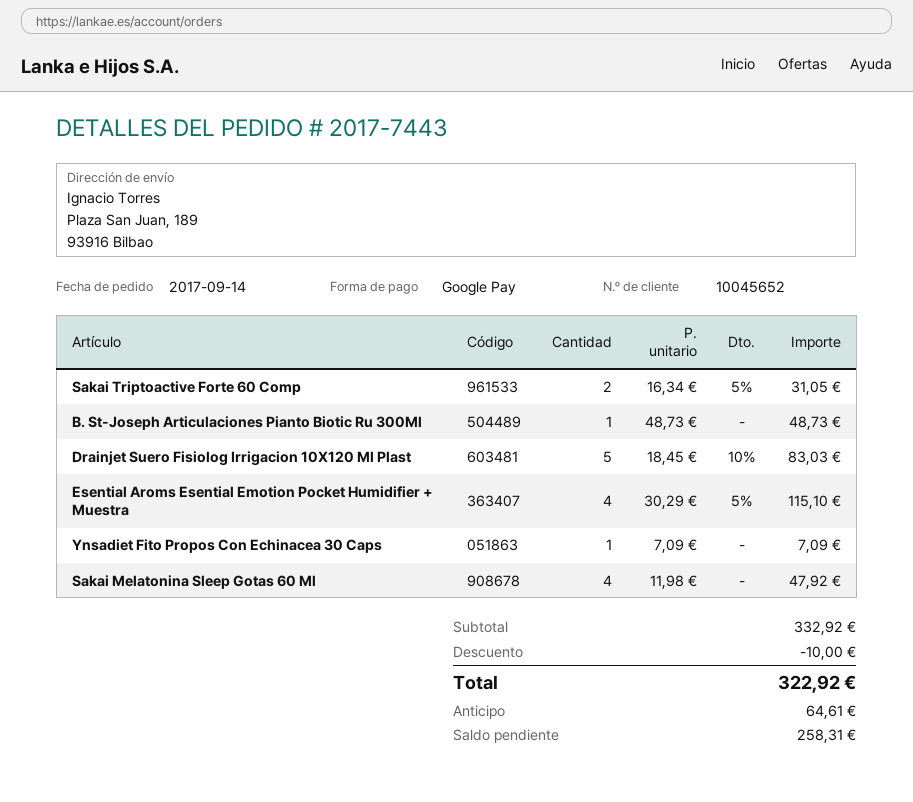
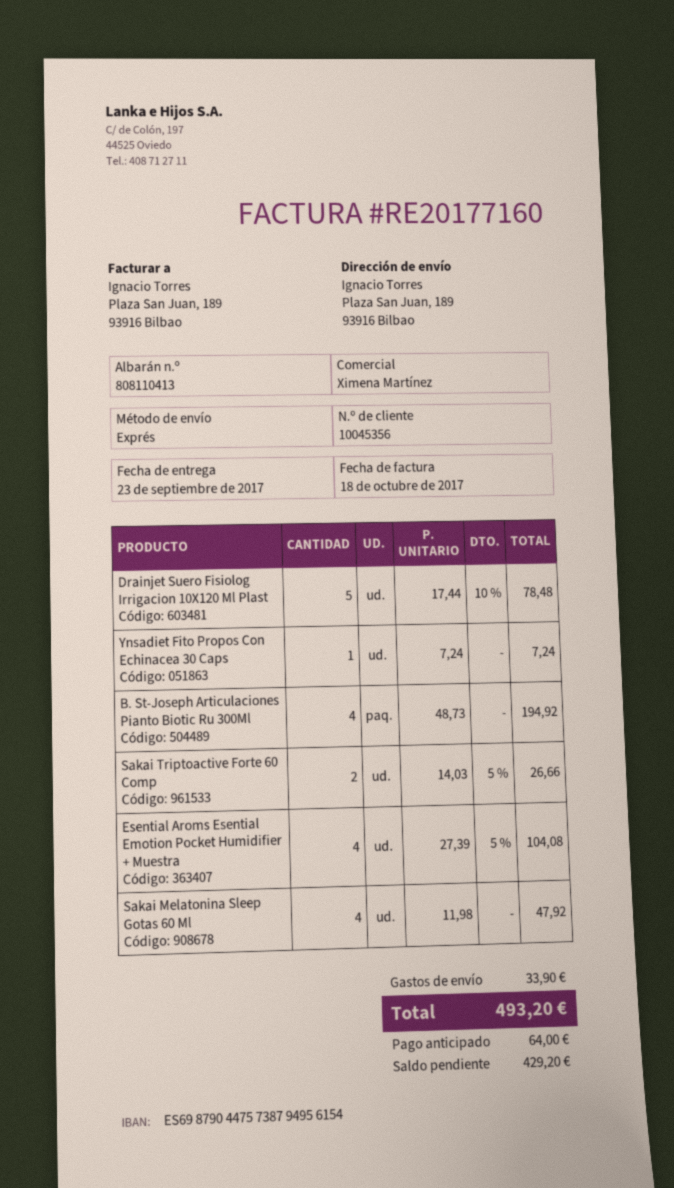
customer number: 10045652 -> 10045356
Sakai Triptoactive Forte 60 Comp: 2 x 16.34 - 5% = 31.05 -> 2 x 14.03 - 5% = 26.66
B. St-Joseph Articulaciones Pianto Biotic Ru 300Ml: 1 x 48.73 = 48.73 -> 4 x 48.73 = 194.92
Drainjet Suero Fisiolog Irrigacion 10X120 Ml Plast: 5 x 18.45 - 10% = 83.03 -> 5 x 17.44 - 10% = 78.48
Esential Aroms Esential Emotion Pocket Humidifier + Muestra: 4 x 30.29 - 5% = 115.10 -> 4 x 27.39 - 5% = 104.08
Ynsadiet Fito Propos Con Echinacea 30 Caps: 1 x 7.09 = 7.09 -> 1 x 7.24 = 7.24
discount: 10.00 -> none
shipping: none -> 33.90
total: 322.92 -> 493.20
deposit: 64.61 -> 64.00
balance: 258.31 -> 429.20

